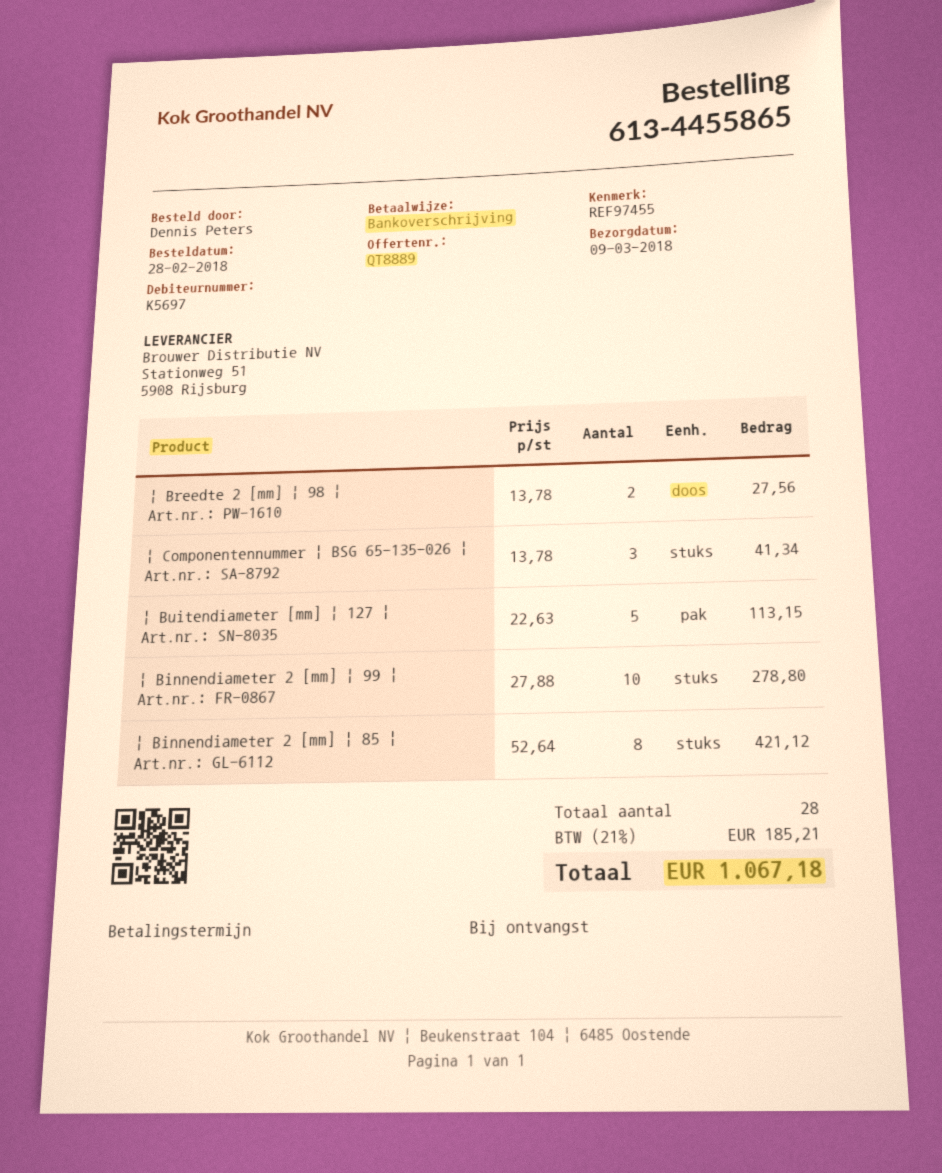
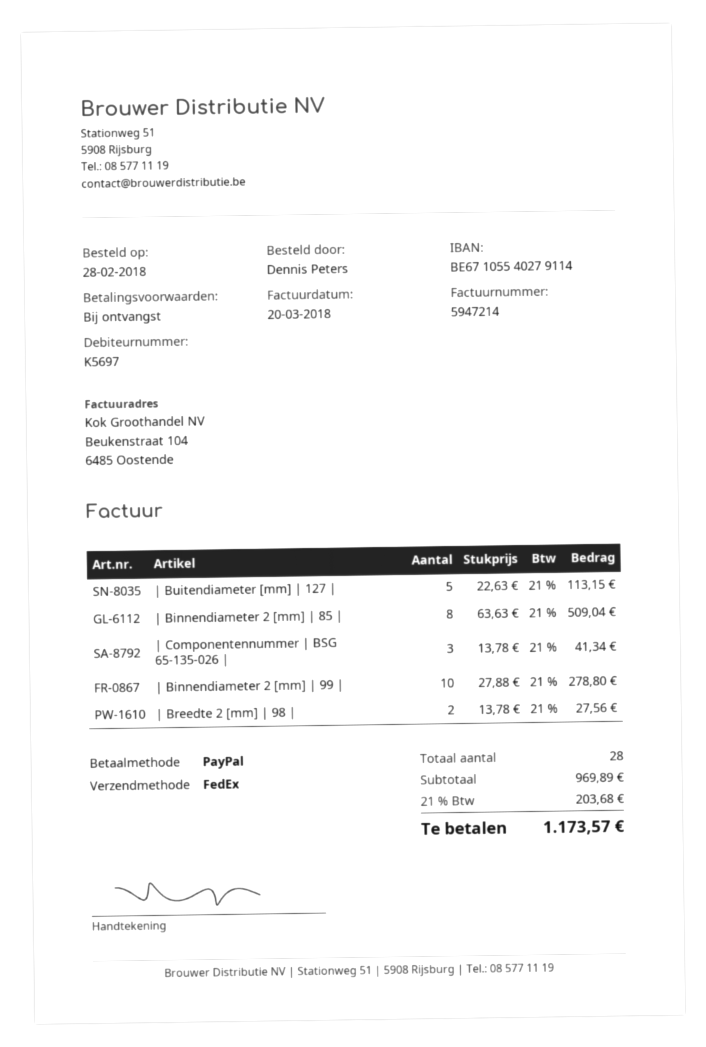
payment method: bank transfer -> PayPal
| Binnendiameter 2 [mm] | 85 |: 8 x 52.64 = 421.12 -> 8 x 63.63 = 509.04
tax: 21% = 185.21 -> 21% = 203.68
total: 1067.18 -> 1173.57

